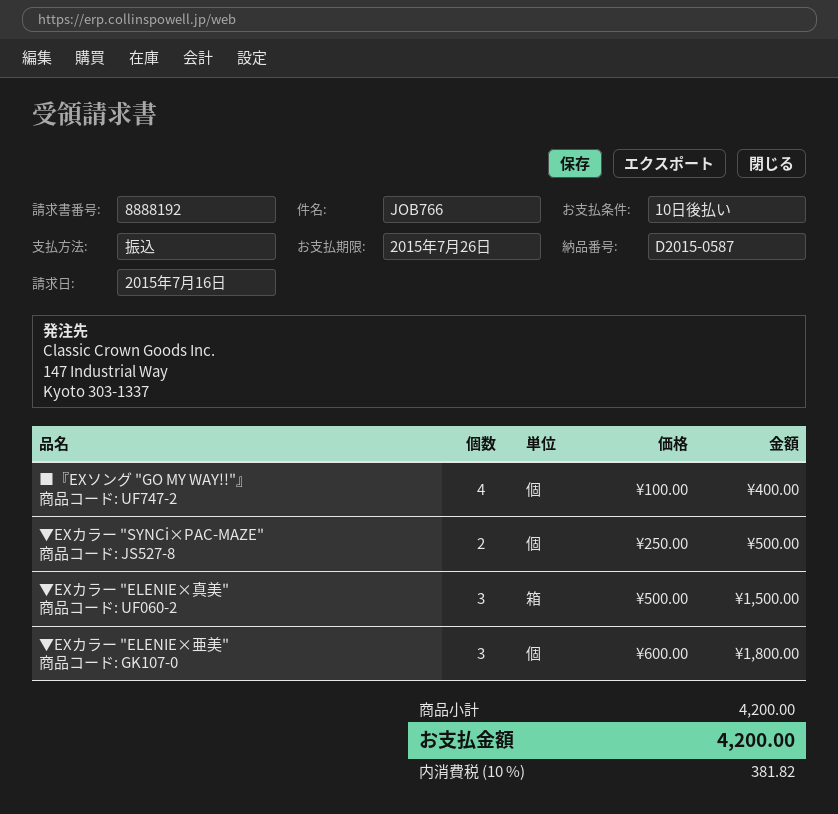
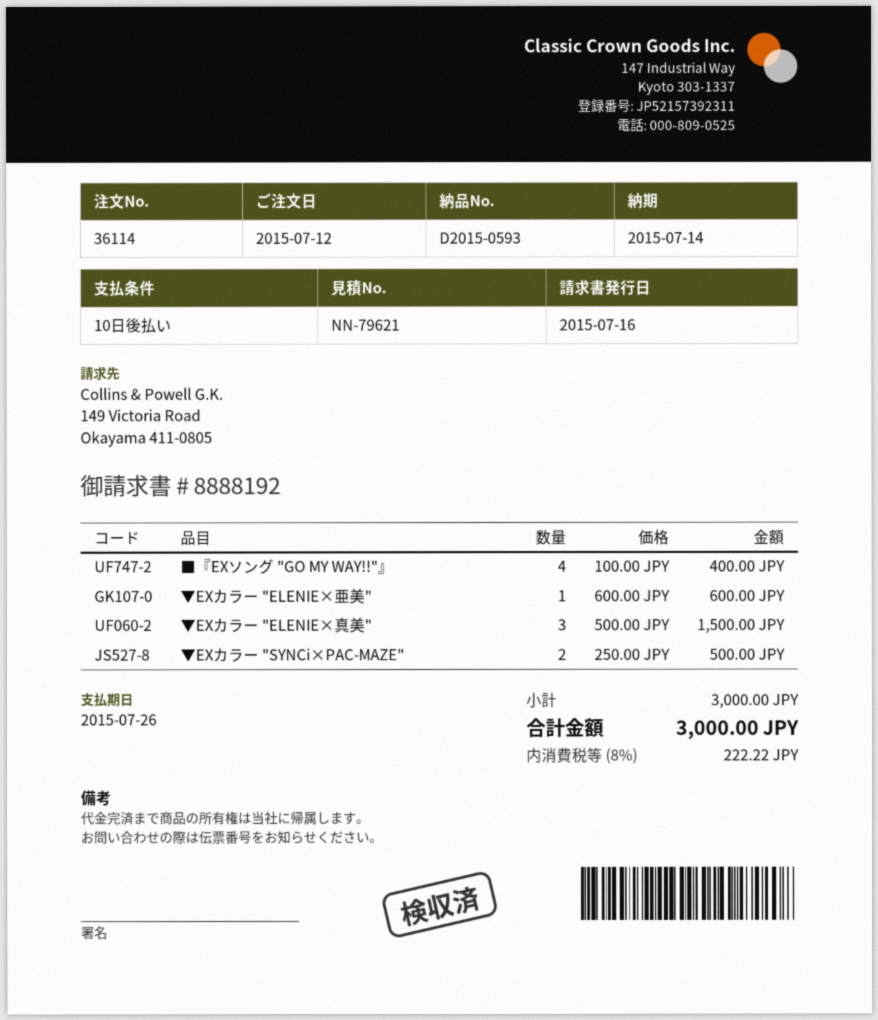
delivery note number: D2015-0587 -> D2015-0593
▼EXカラー "ELENIE×亜美": 3 x 600.00 = 1800.00 -> 1 x 600.00 = 600.00
subtotal: 4200.00 -> 3000.00
tax: 10% = 381.82 -> 8% = 222.22
total: 4200.00 -> 3000.00

